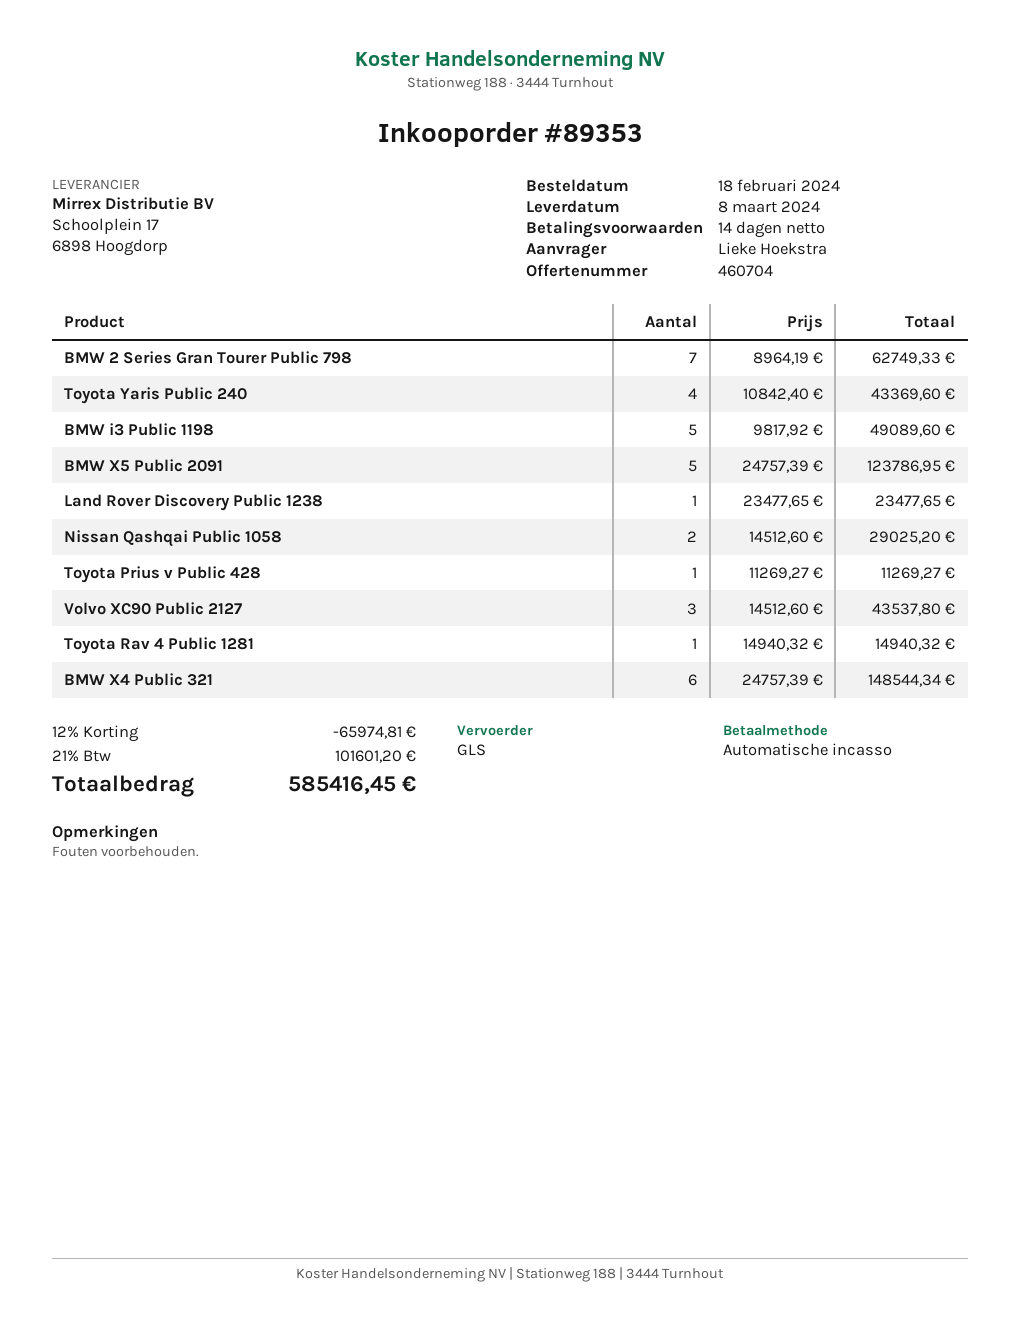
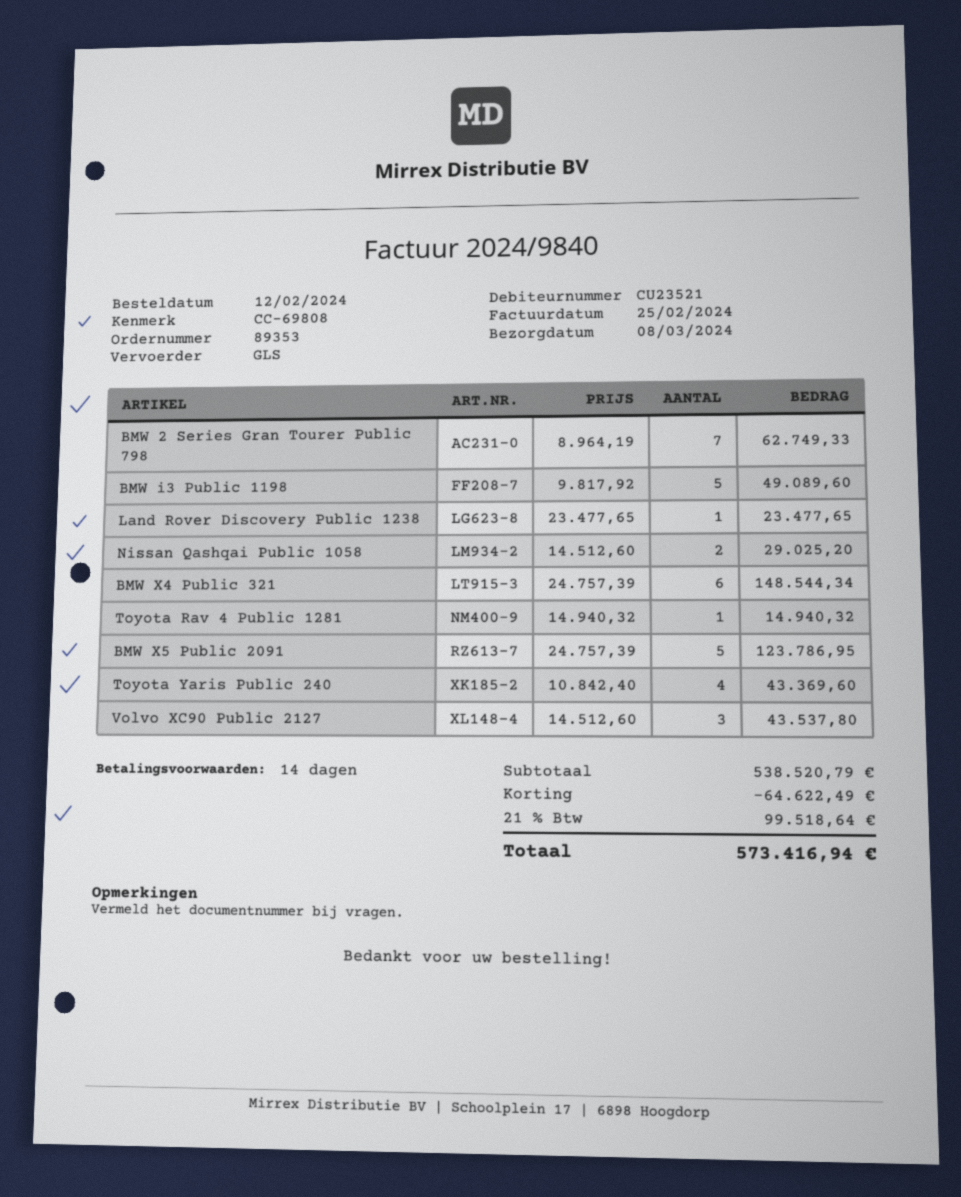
order date: 2024-02-18 -> 2024-02-12
Toyota Prius v Public 428: 1 x 11269.27 = 11269.27 -> none
discount: 65974.81 -> 64622.49
tax: 21% = 101601.20 -> 21% = 99518.64
total: 585416.45 -> 573416.94

